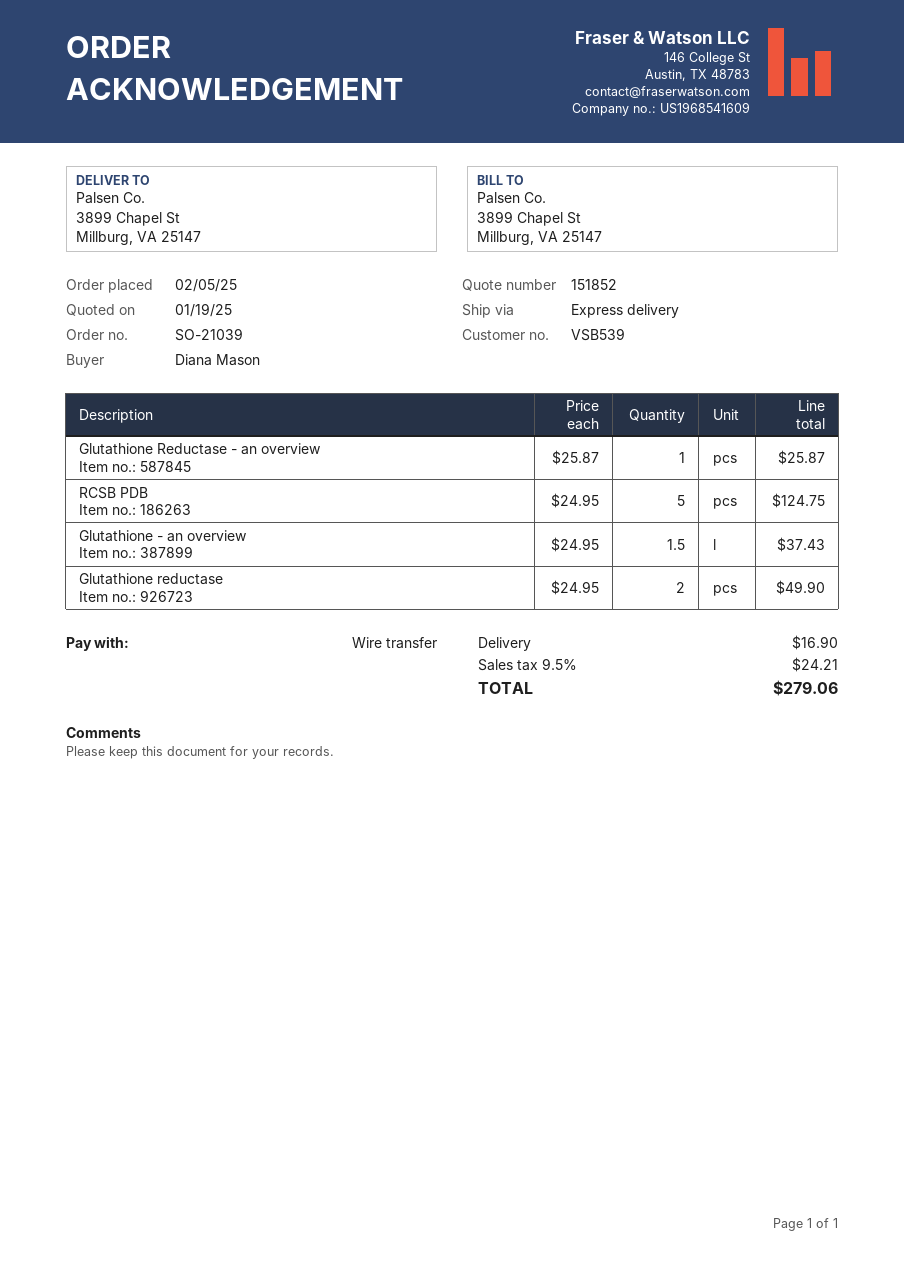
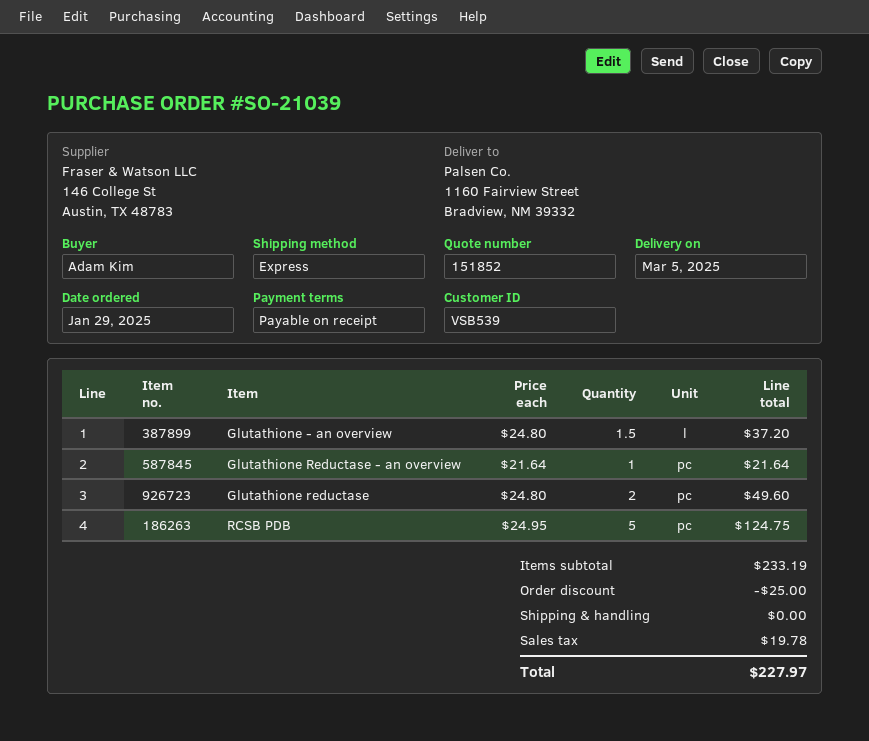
order date: 2025-02-05 -> 2025-01-29
ordered by: Diana Mason -> Adam Kim
ship to: 3899 Chapel St, Millburg, VA 25147 -> 1160 Fairview Street, Bradview, NM 39332
Glutathione Reductase - an overview: 1 x 25.87 = 25.87 -> 1 x 21.64 = 21.64
Glutathione - an overview: 1.5 x 24.95 = 37.43 -> 1.5 x 24.80 = 37.20
Glutathione reductase: 2 x 24.95 = 49.90 -> 2 x 24.80 = 49.60
discount: none -> 25.00
shipping: 16.90 -> 0.00
tax: 24.21 -> 19.78
total: 279.06 -> 227.97

